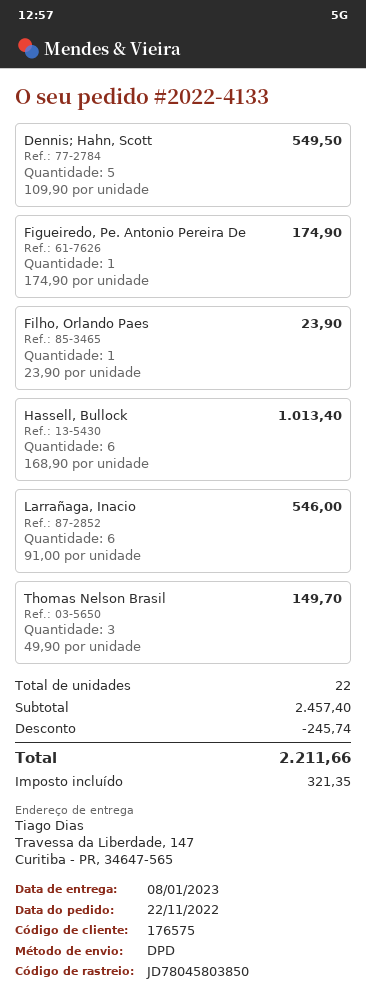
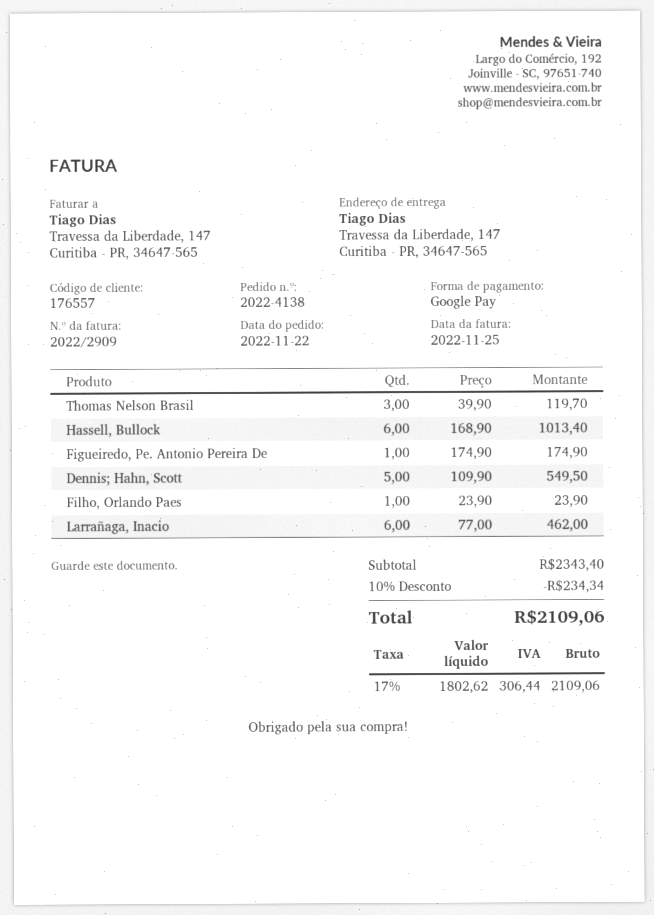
order number: 2022-4133 -> 2022-4138
customer number: 176575 -> 176557
Larrañaga, Inacio: 6 x 91.00 = 546.00 -> 6 x 77.00 = 462.00
Thomas Nelson Brasil: 3 x 49.90 = 149.70 -> 3 x 39.90 = 119.70
subtotal: 2457.40 -> 2343.40
discount: 245.74 -> 234.34
tax: 321.35 -> 306.44
total: 2211.66 -> 2109.06

